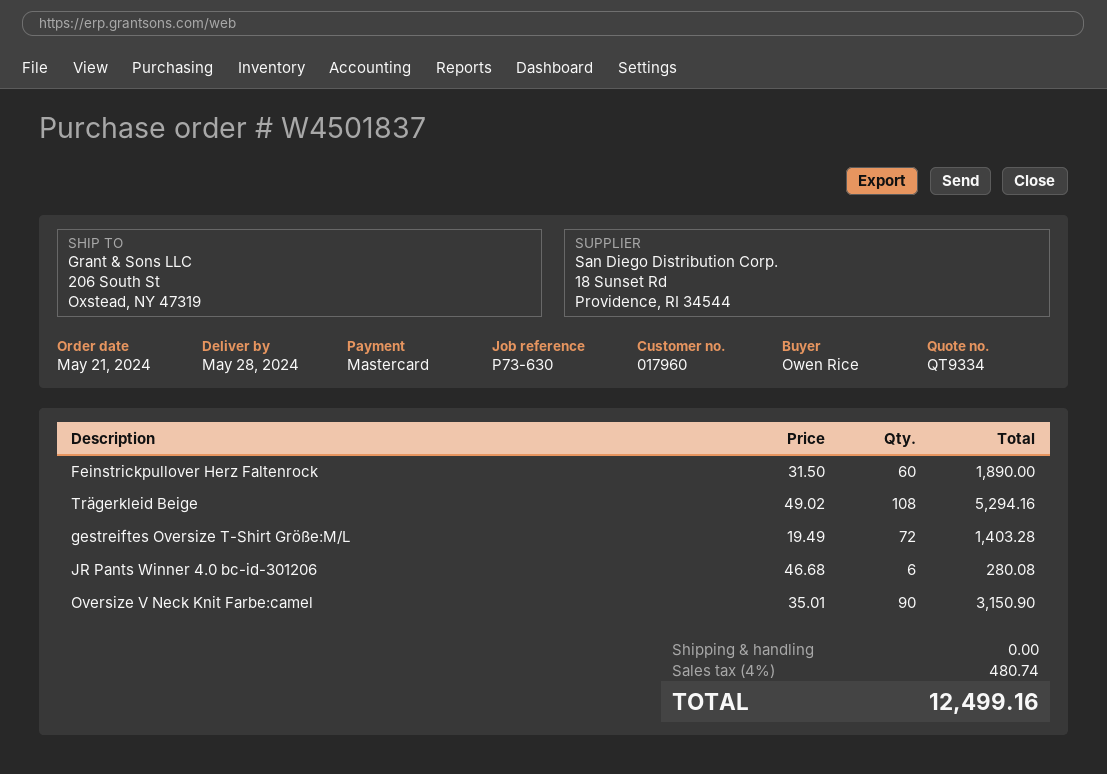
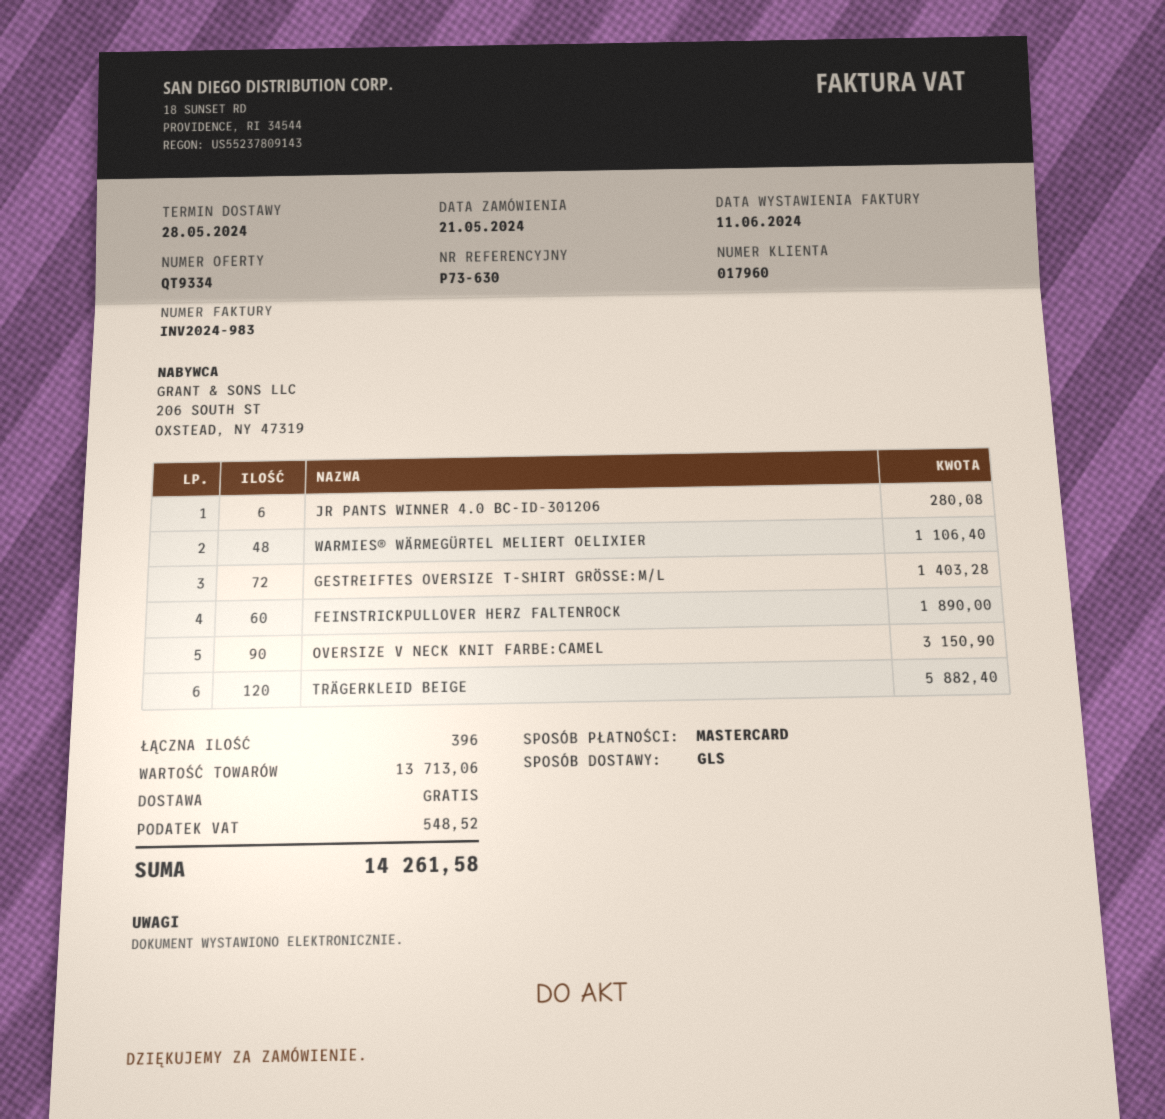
Trägerkleid Beige: 108 for 5294.16 -> 120 for 5882.40
WARMIES® WÄRMEGÜRTEL MELIERT OELIXIER: none -> 48 for 1106.40
tax: 480.74 -> 548.52
total: 12499.16 -> 14261.58

